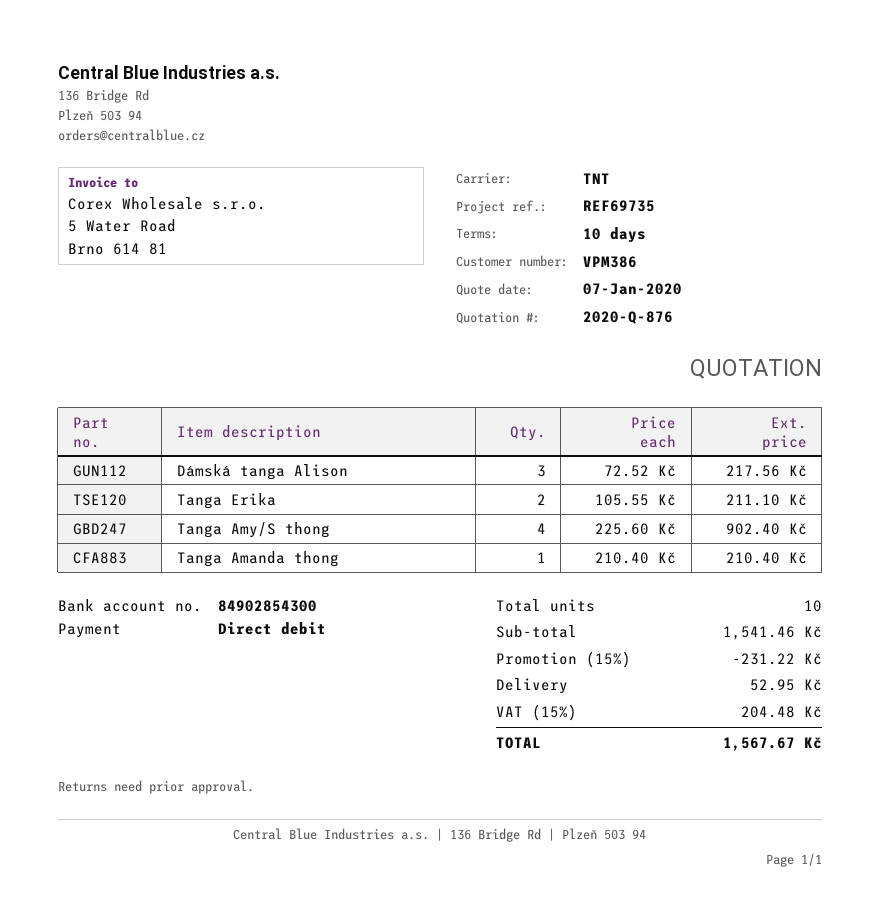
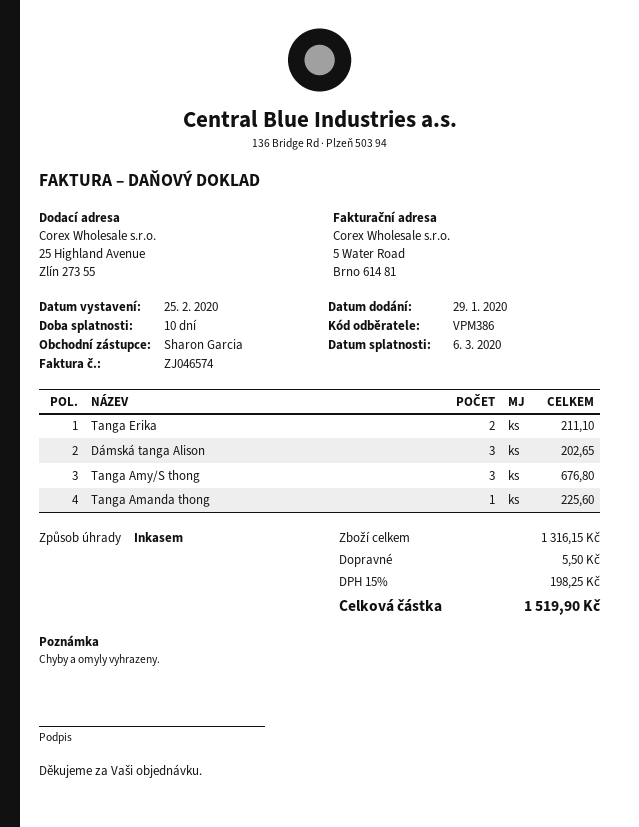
Dámská tanga Alison: 3 for 217.56 -> 3 for 202.65
Tanga Amy/S thong: 4 for 902.40 -> 3 for 676.80
Tanga Amanda thong: 1 for 210.40 -> 1 for 225.60
subtotal: 1541.46 -> 1316.15
discount: 15% = 231.22 -> none
shipping: 52.95 -> 5.50
tax: 15% = 204.48 -> 15% = 198.25
total: 1567.67 -> 1519.90

